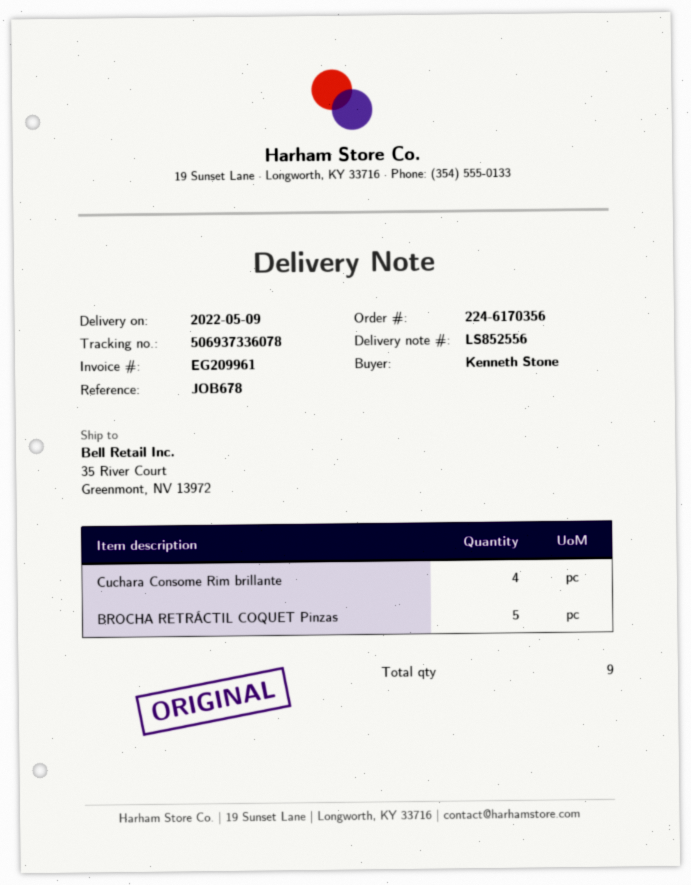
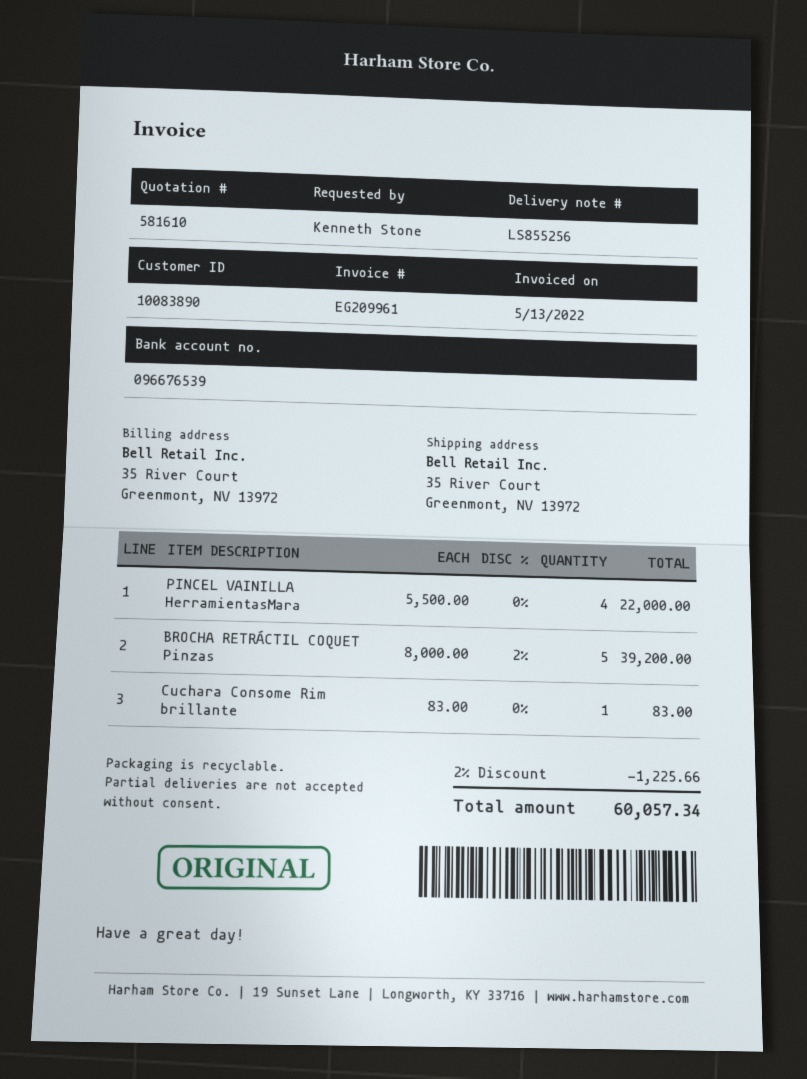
delivery note number: LS852556 -> LS855256
Cuchara Consome Rim brillante: 4 -> 1
PINCEL VAINILLA HerramientasMara: none -> 4

